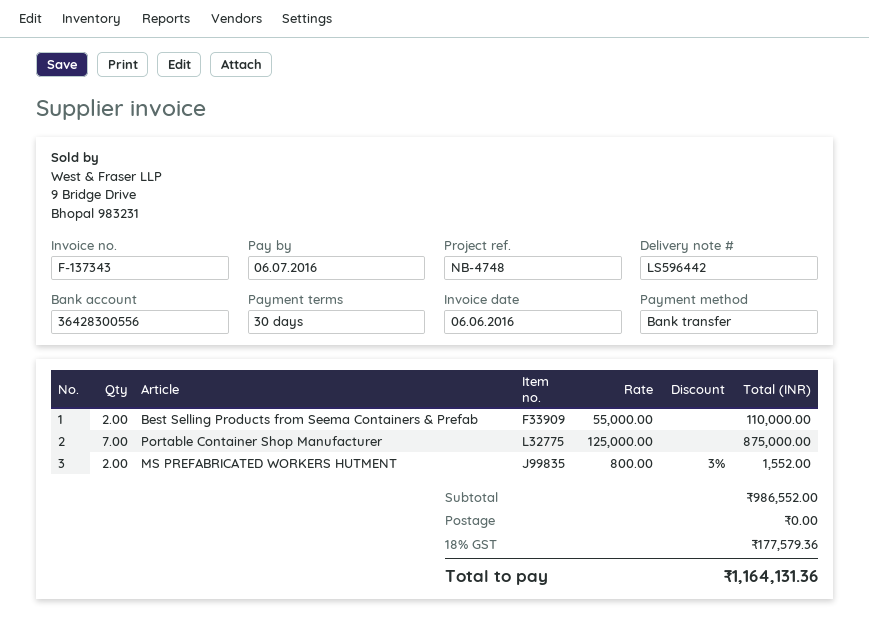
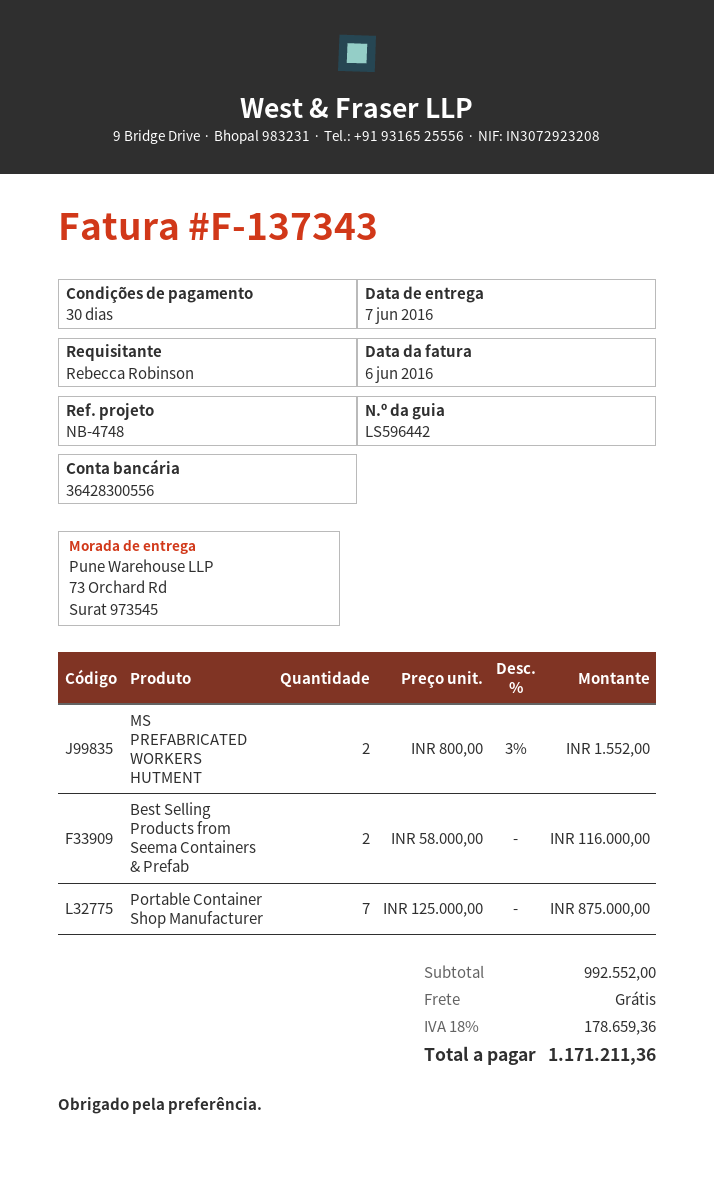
Best Selling Products from Seema Containers & Prefab: 2 x 55000.00 = 110000.00 -> 2 x 58000.00 = 116000.00
subtotal: 986552.00 -> 992552.00
tax: 18% = 177579.36 -> 18% = 178659.36
total: 1164131.36 -> 1171211.36

